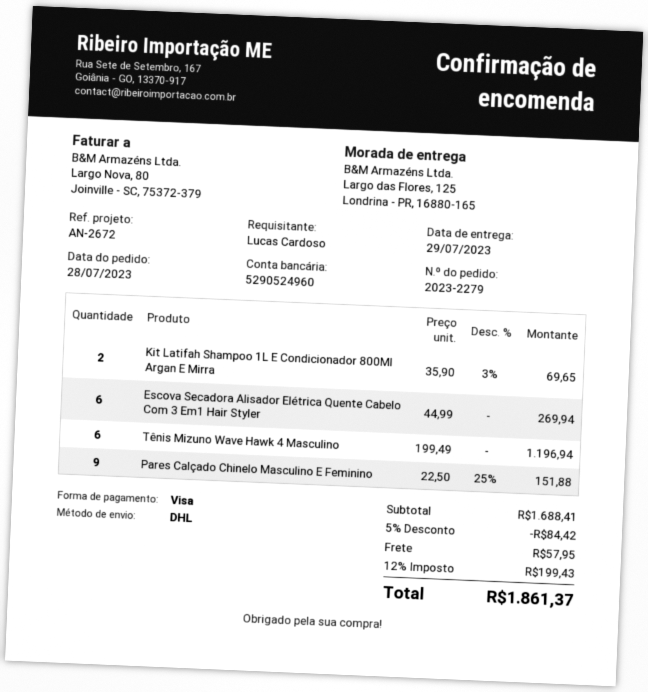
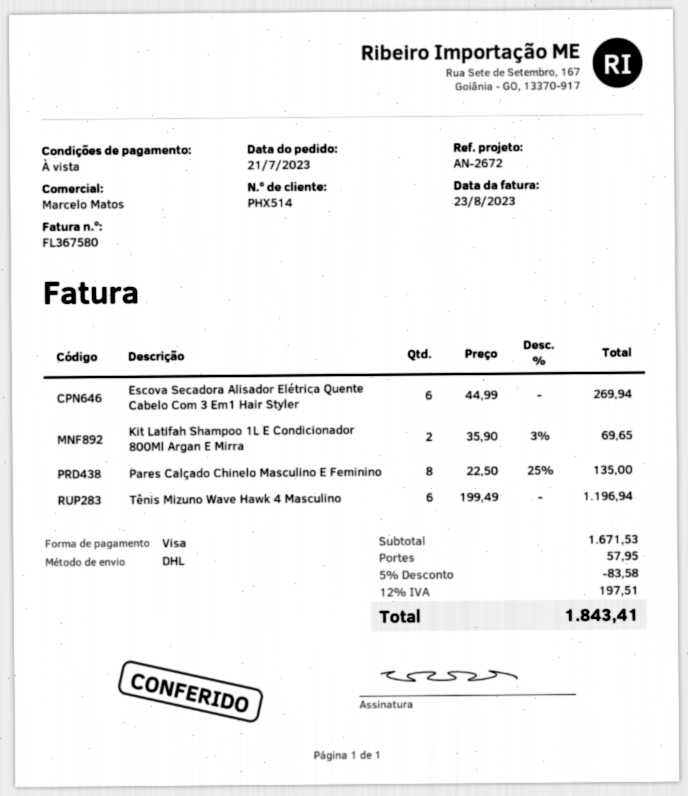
order date: 2023-07-28 -> 2023-07-21
Pares Calçado Chinelo Masculino E Feminino: 9 x 22.50 - 25% = 151.88 -> 8 x 22.50 - 25% = 135.00
subtotal: 1688.41 -> 1671.53
discount: 5% = 84.42 -> 5% = 83.58
tax: 12% = 199.43 -> 12% = 197.51
total: 1861.37 -> 1843.41

